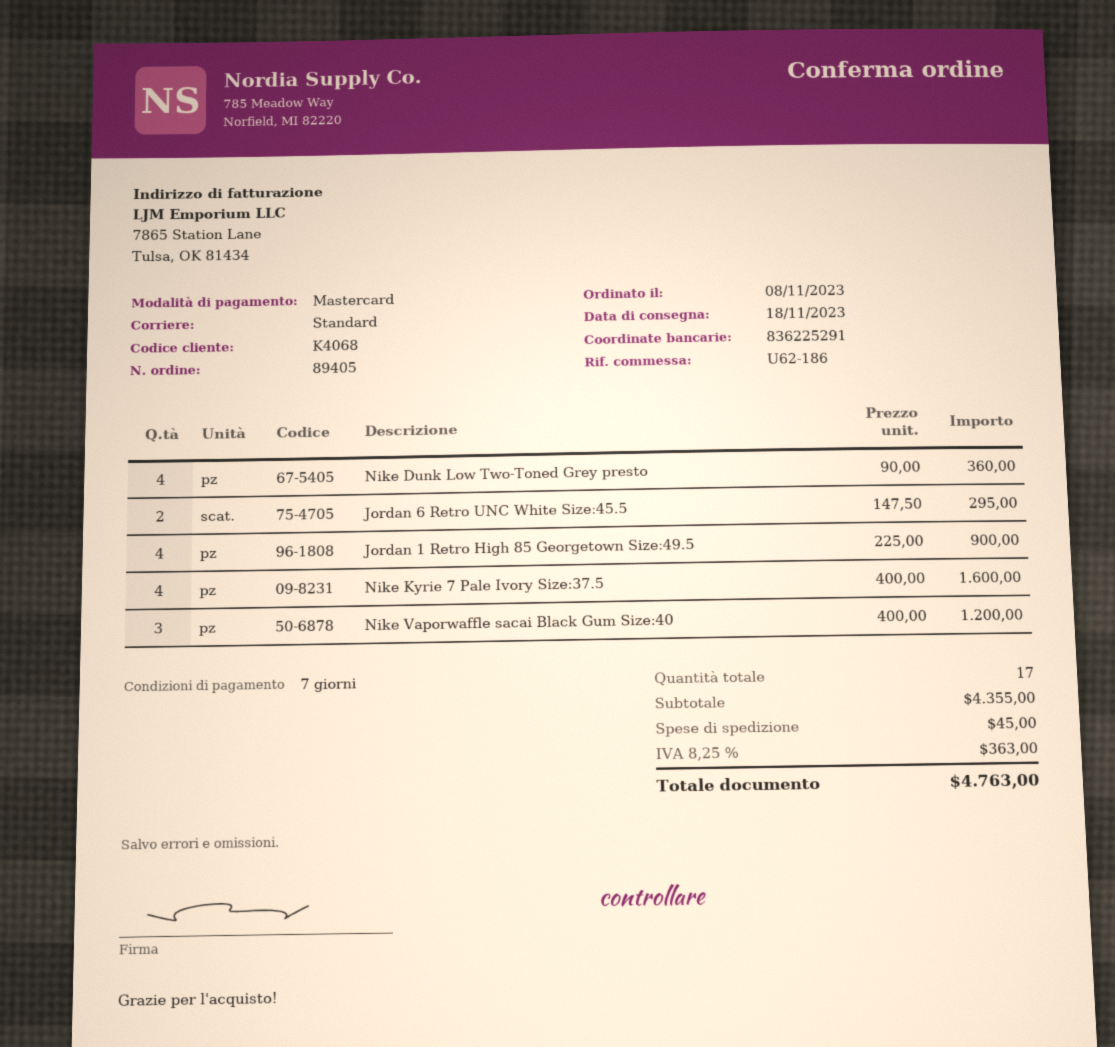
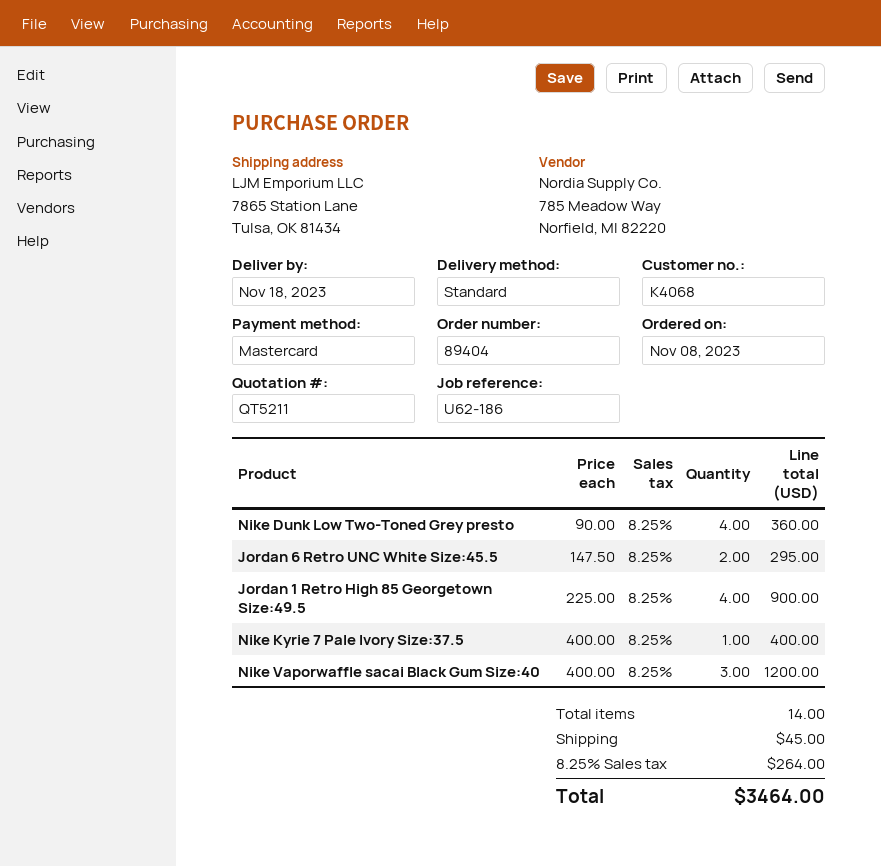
order number: 89405 -> 89404
Nike Kyrie 7 Pale Ivory Size:37.5: 4 x 400.00 = 1600.00 -> 1 x 400.00 = 400.00
total quantity: 17 -> 14
tax: 8.25% = 363.00 -> 8.25% = 264.00
total: 4763.00 -> 3464.00

